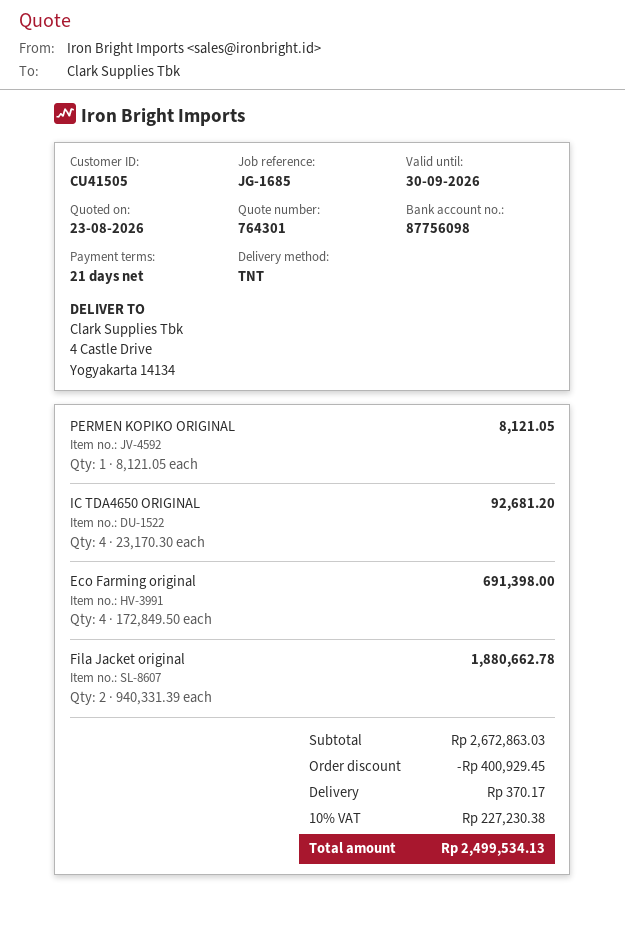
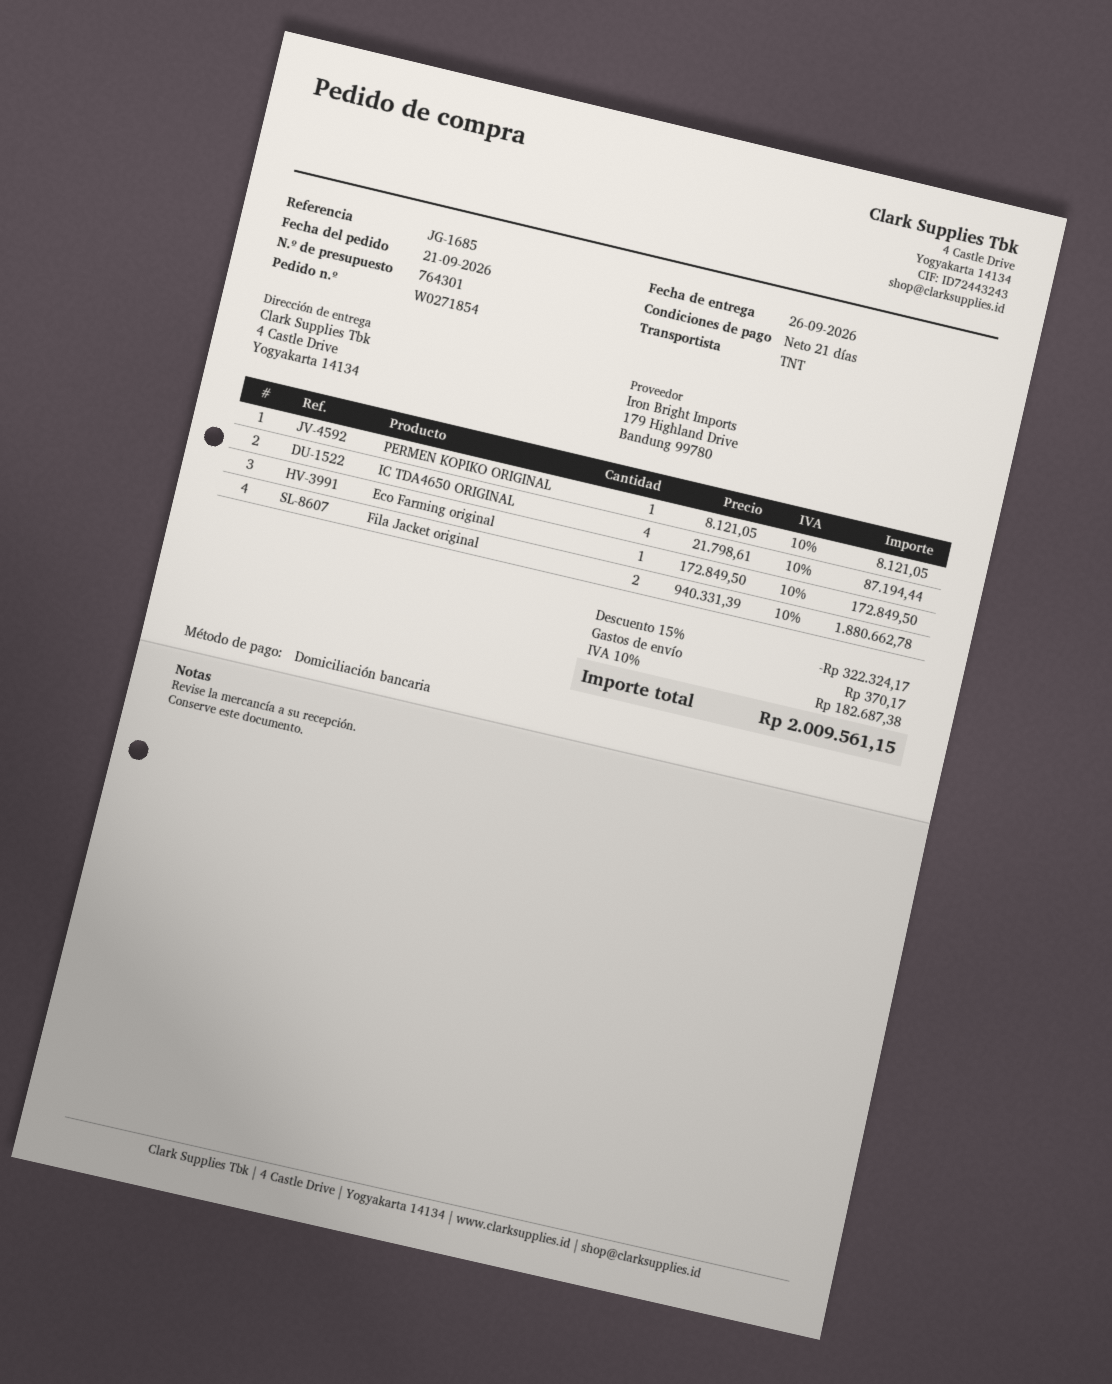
IC TDA4650 ORIGINAL: 4 x 23170.30 = 92681.20 -> 4 x 21798.61 = 87194.44
Eco Farming original: 4 x 172849.50 = 691398.00 -> 1 x 172849.50 = 172849.50
discount: 400929.45 -> 322324.17
tax: 10% = 227230.38 -> 10% = 182687.38
total: 2499534.13 -> 2009561.15

